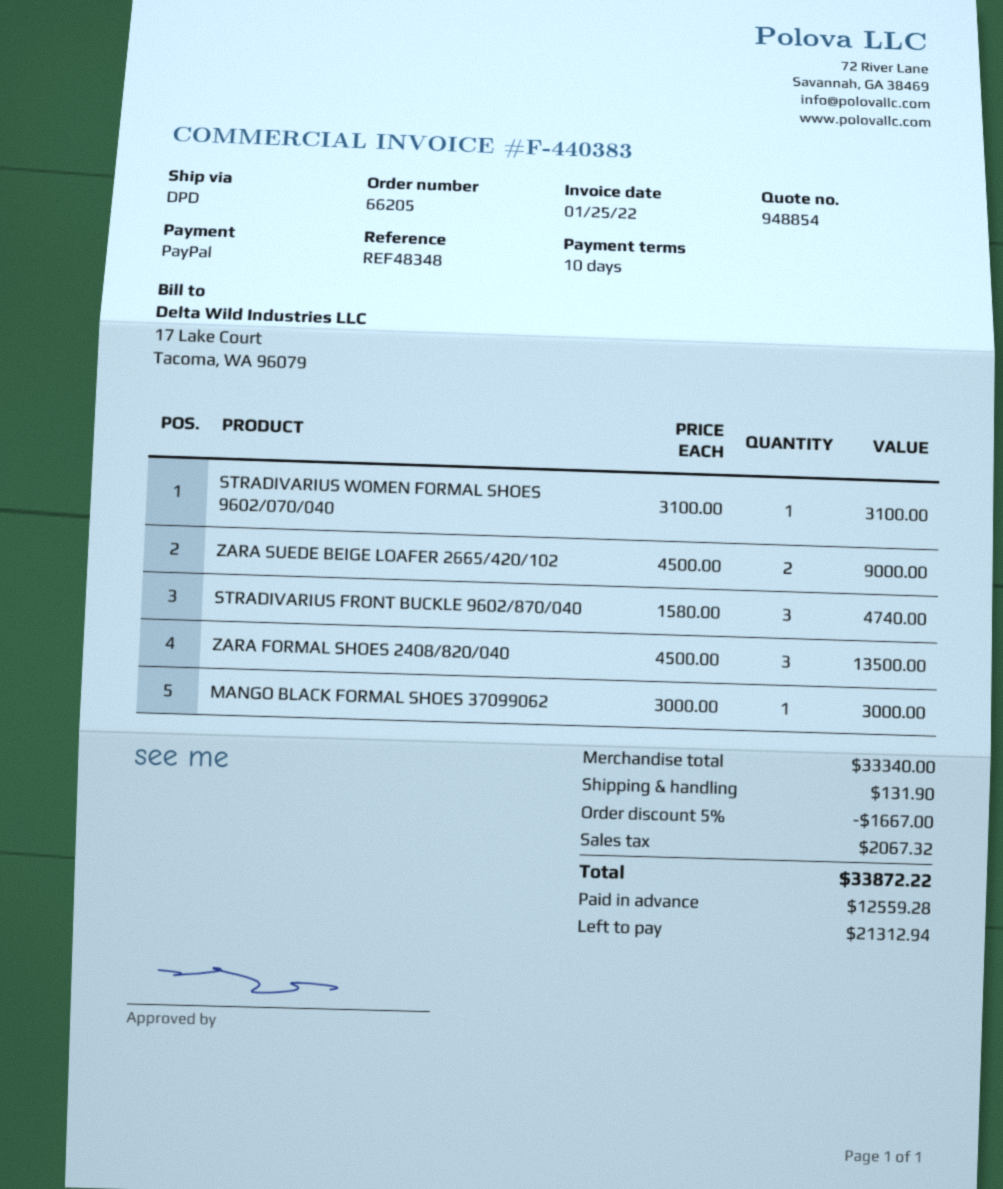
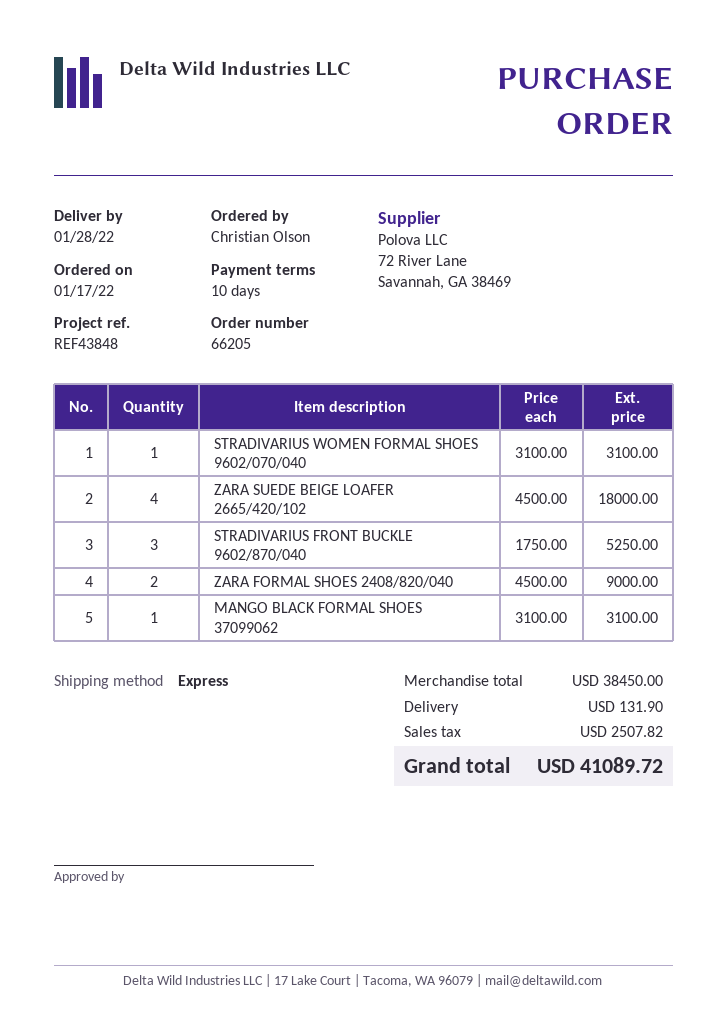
reference: REF48348 -> REF43848
shipping method: DPD -> express
ZARA SUEDE BEIGE LOAFER 2665/420/102: 2 x 4500.00 = 9000.00 -> 4 x 4500.00 = 18000.00
STRADIVARIUS FRONT BUCKLE 9602/870/040: 3 x 1580.00 = 4740.00 -> 3 x 1750.00 = 5250.00
ZARA FORMAL SHOES 2408/820/040: 3 x 4500.00 = 13500.00 -> 2 x 4500.00 = 9000.00
MANGO BLACK FORMAL SHOES 37099062: 1 x 3000.00 = 3000.00 -> 1 x 3100.00 = 3100.00
subtotal: 33340.00 -> 38450.00
discount: 5% = 1667.00 -> none
tax: 2067.32 -> 2507.82
total: 33872.22 -> 41089.72

